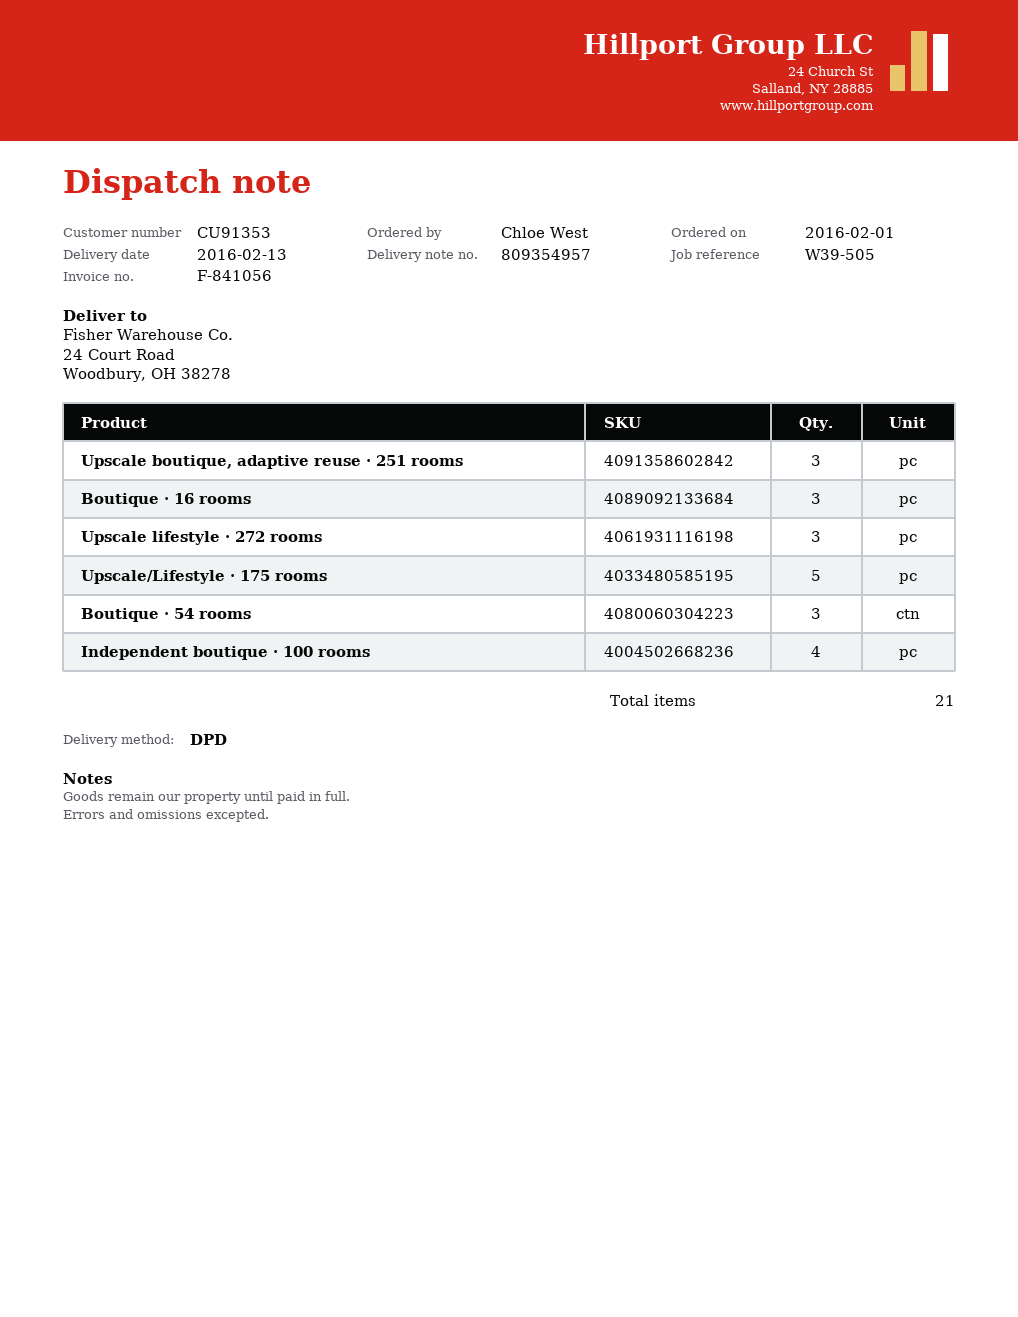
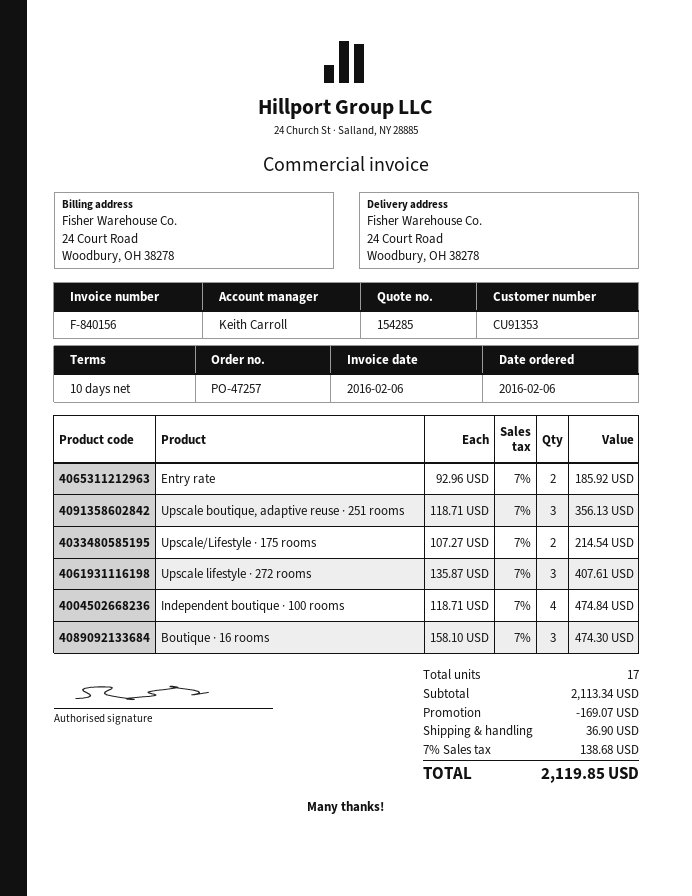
order date: 2016-02-01 -> 2016-02-06
invoice number: F-841056 -> F-840156
Upscale/Lifestyle · 175 rooms: 5 -> 2
Boutique · 54 rooms: 3 -> none
Entry rate: none -> 2
total quantity: 21 -> 17

